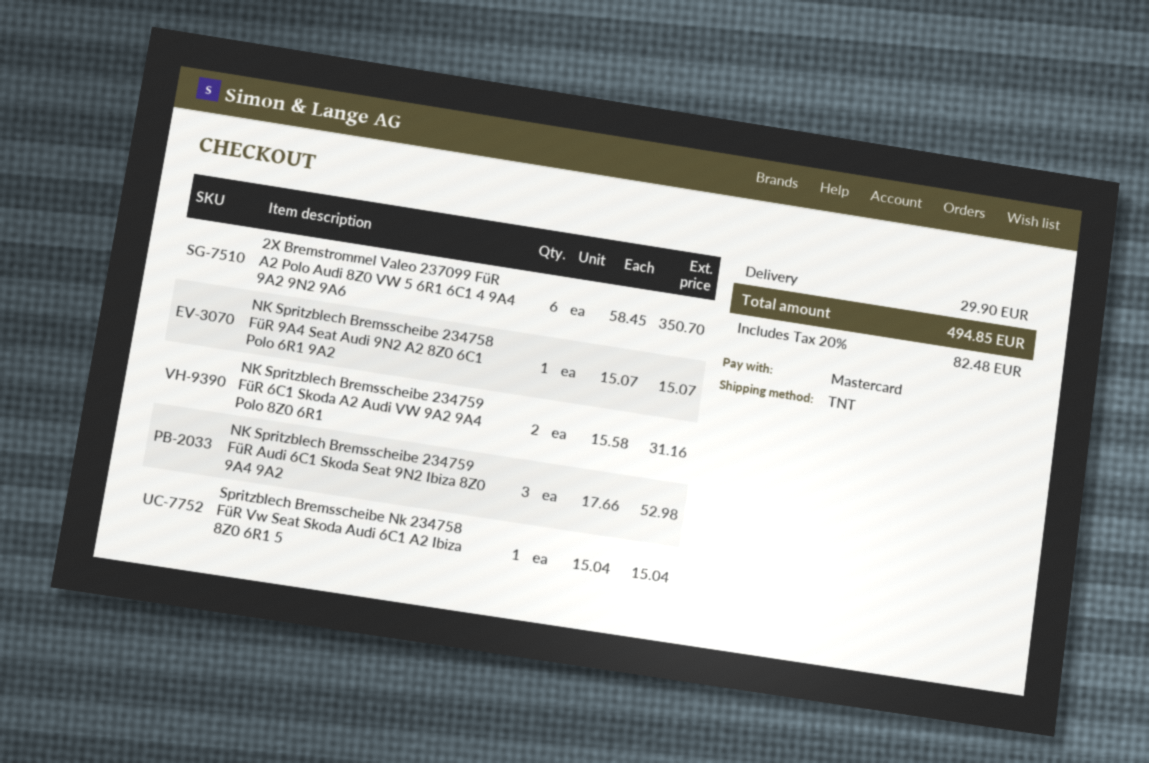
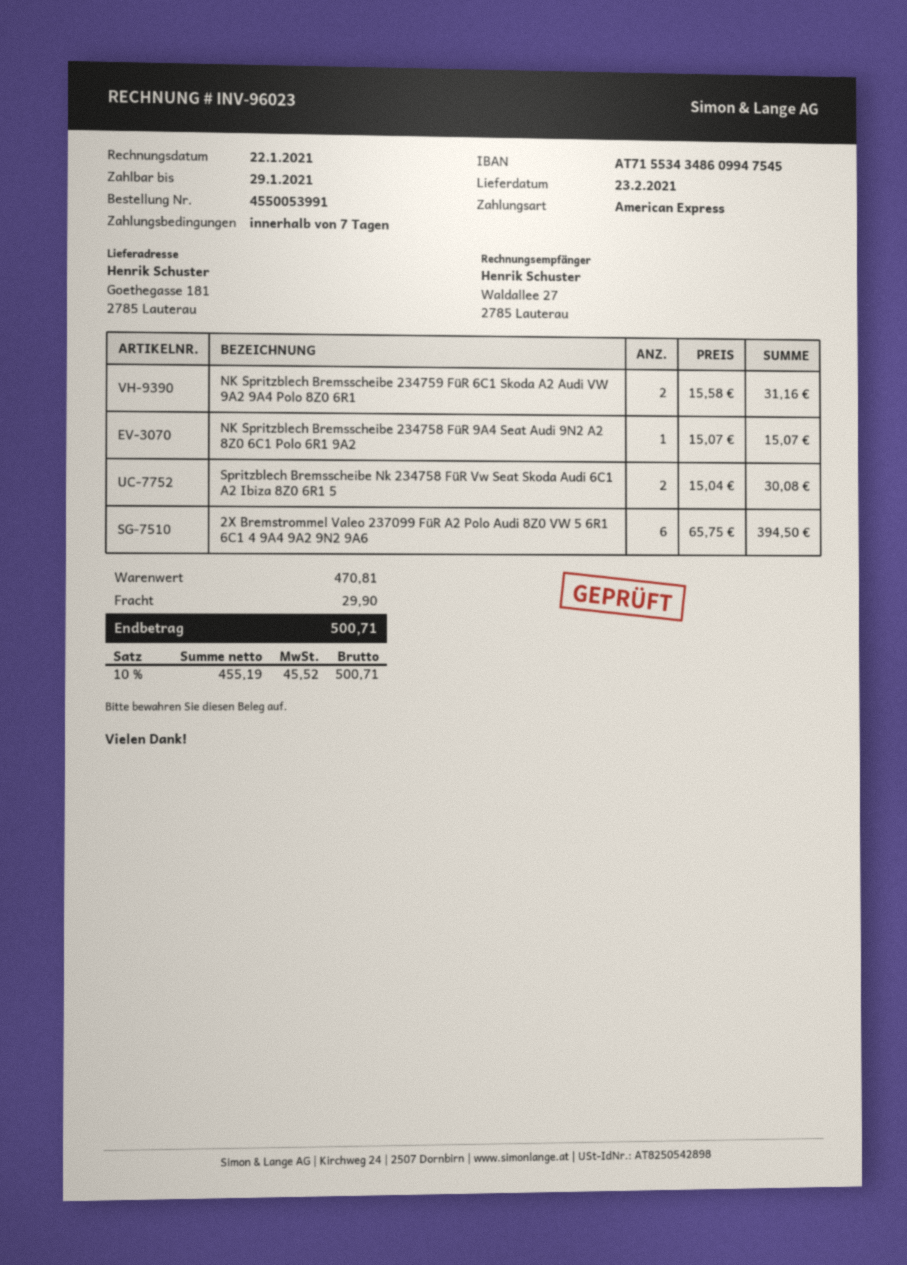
payment method: Mastercard -> American Express
2X Bremstrommel Valeo 237099 FüR A2 Polo Audi 8Z0 VW 5 6R1 6C1 4 9A4 9A2 9N2 9A6: 6 x 58.45 = 350.70 -> 6 x 65.75 = 394.50
NK Spritzblech Bremsscheibe 234759 FüR Audi 6C1 Skoda Seat 9N2 Ibiza 8Z0 9A4 9A2: 3 x 17.66 = 52.98 -> none
Spritzblech Bremsscheibe Nk 234758 FüR Vw Seat Skoda Audi 6C1 A2 Ibiza 8Z0 6R1 5: 1 x 15.04 = 15.04 -> 2 x 15.04 = 30.08
tax: 20% = 82.48 -> 10% = 45.52
total: 494.85 -> 500.71

